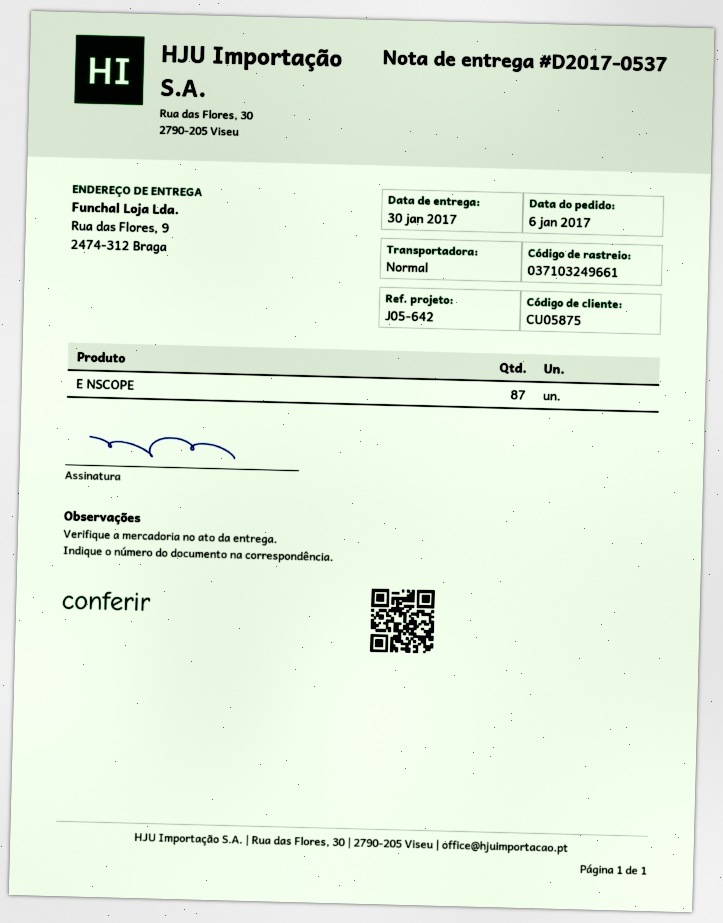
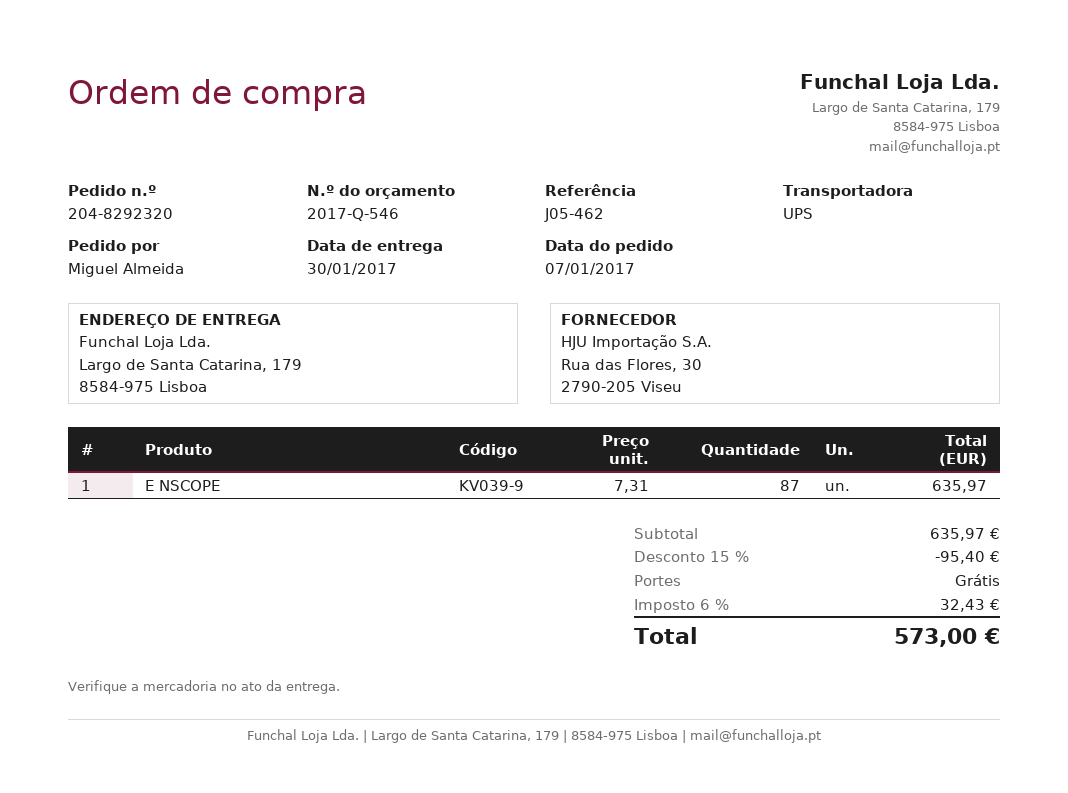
order date: 2017-01-06 -> 2017-01-07
reference: J05-642 -> J05-462
shipping method: standard -> UPS
ship to: Rua das Flores, 9, 2474-312 Braga -> Largo de Santa Catarina, 179, 8584-975 Lisboa

